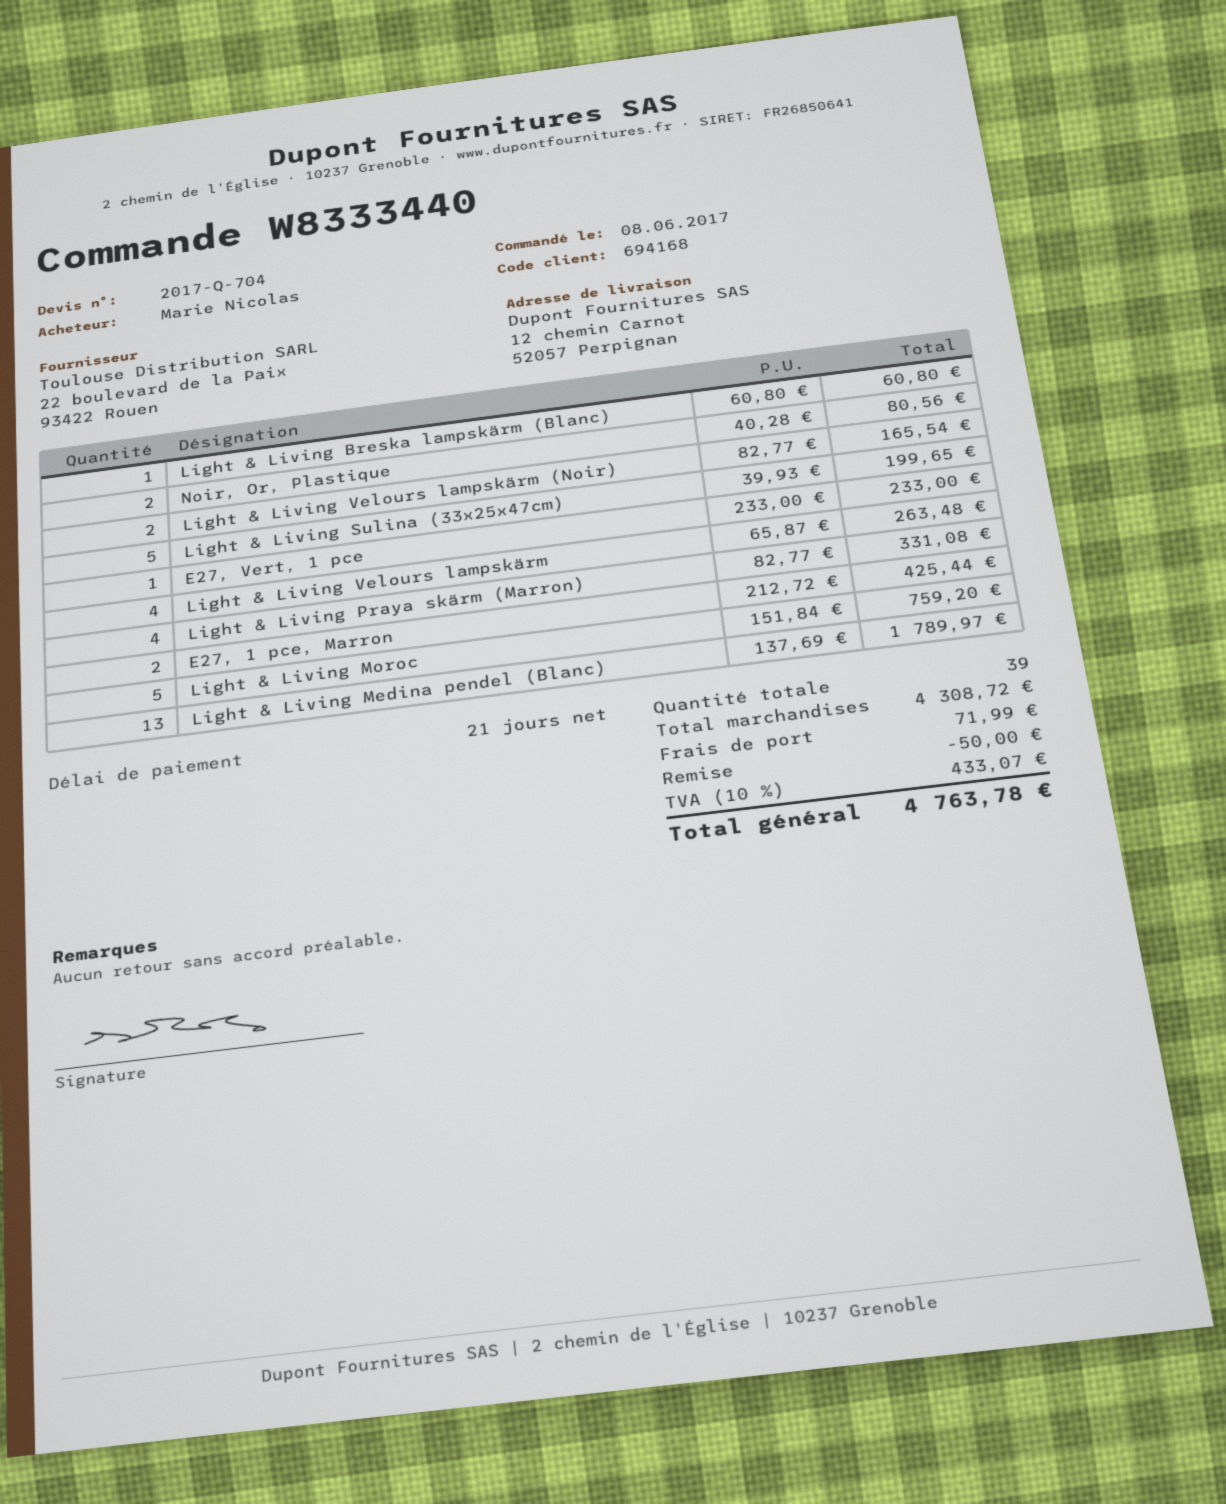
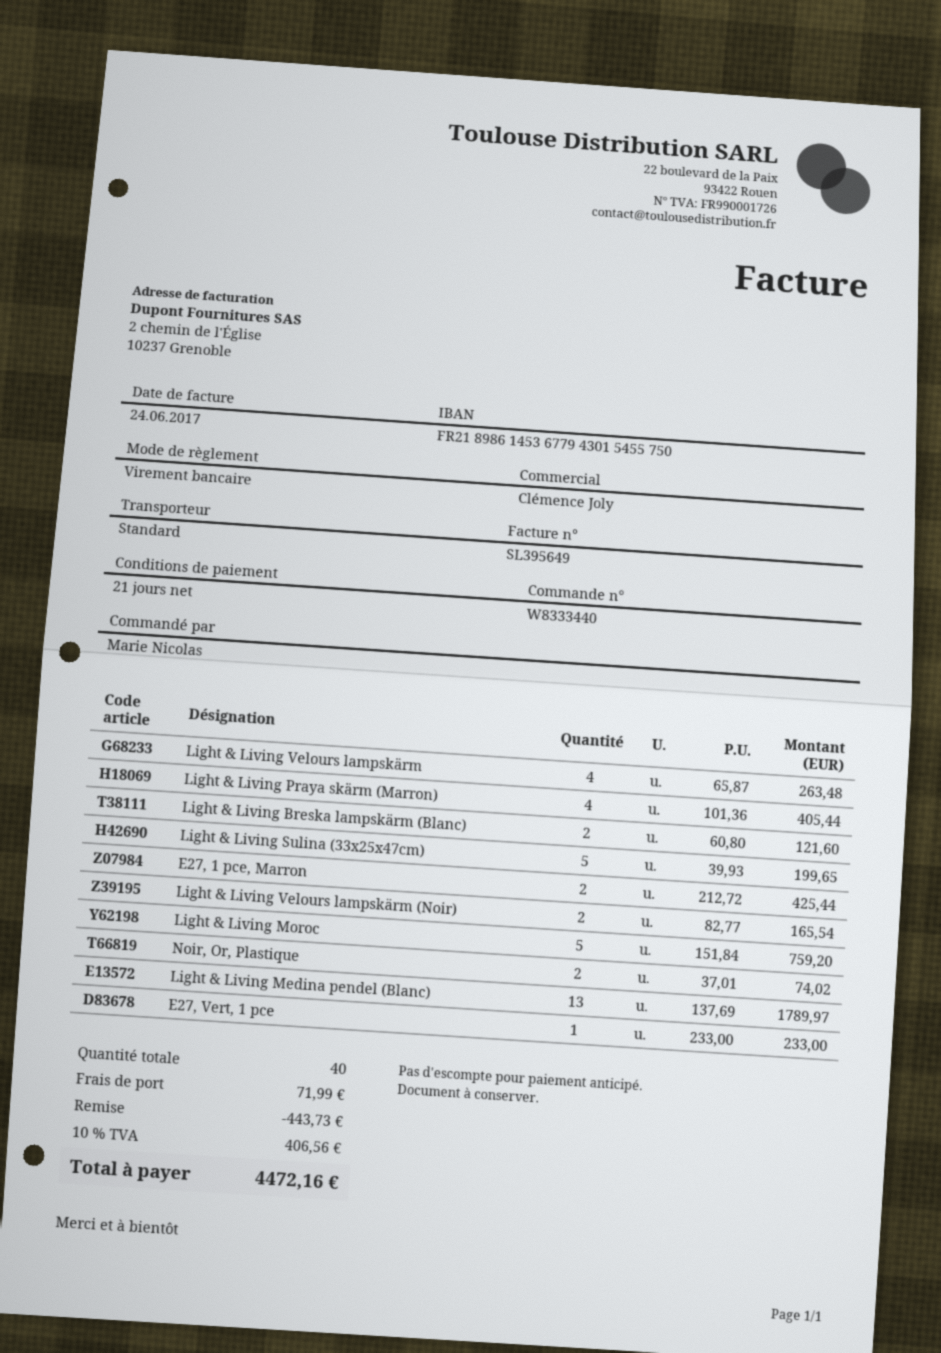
Light & Living Breska lampskärm (Blanc): 1 x 60.80 = 60.80 -> 2 x 60.80 = 121.60
Noir, Or, Plastique: 2 x 40.28 = 80.56 -> 2 x 37.01 = 74.02
Light & Living Praya skärm (Marron): 4 x 82.77 = 331.08 -> 4 x 101.36 = 405.44
total quantity: 39 -> 40
discount: 50.00 -> 443.73
tax: 10% = 433.07 -> 10% = 406.56
total: 4763.78 -> 4472.16

